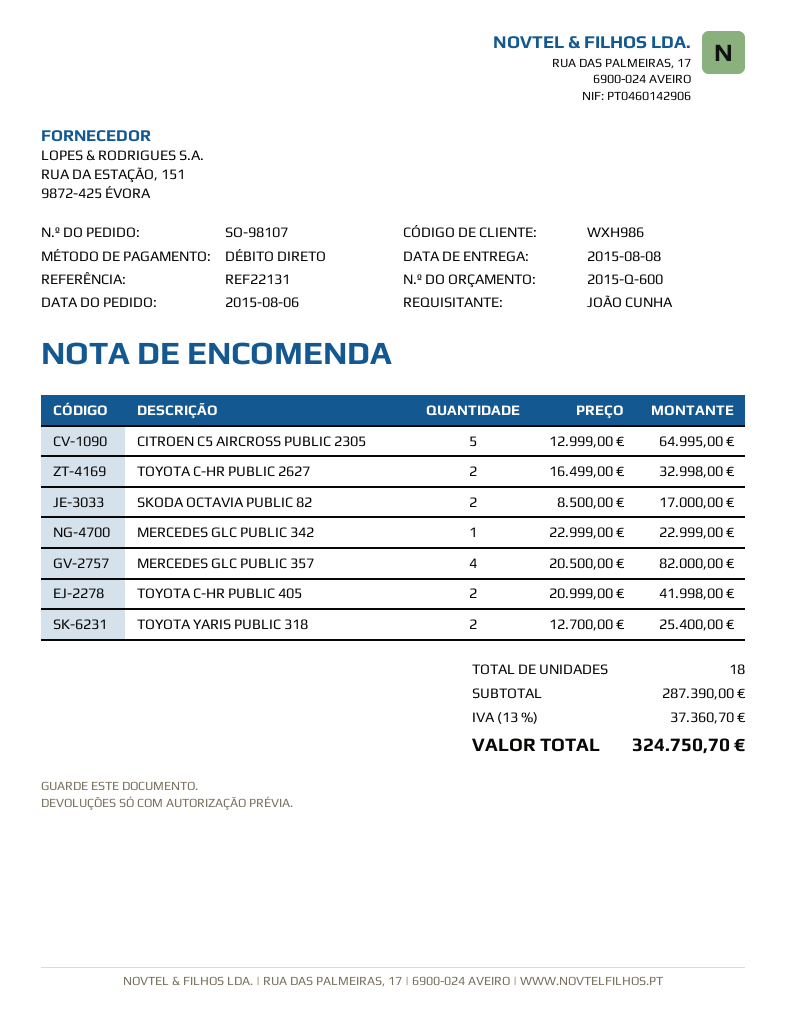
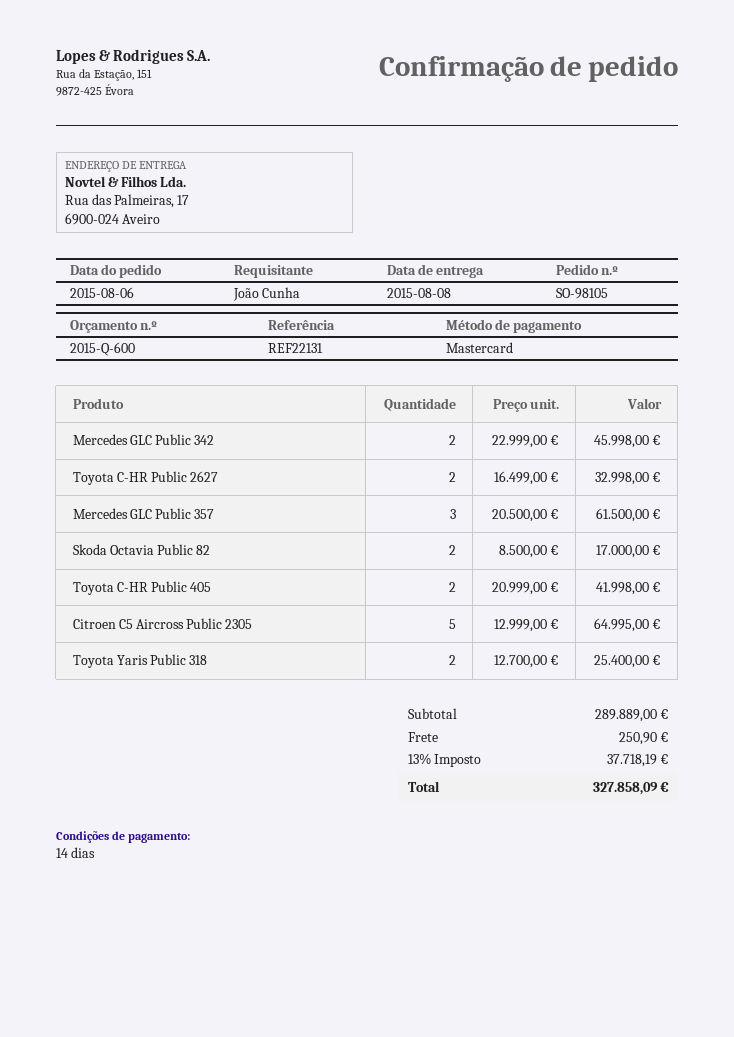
order number: SO-98107 -> SO-98105
payment method: direct debit -> Mastercard
MERCEDES GLC PUBLIC 342: 1 x 22999.00 = 22999.00 -> 2 x 22999.00 = 45998.00
MERCEDES GLC PUBLIC 357: 4 x 20500.00 = 82000.00 -> 3 x 20500.00 = 61500.00
subtotal: 287390.00 -> 289889.00
shipping: none -> 250.90
tax: 13% = 37360.70 -> 13% = 37718.19
total: 324750.70 -> 327858.09

